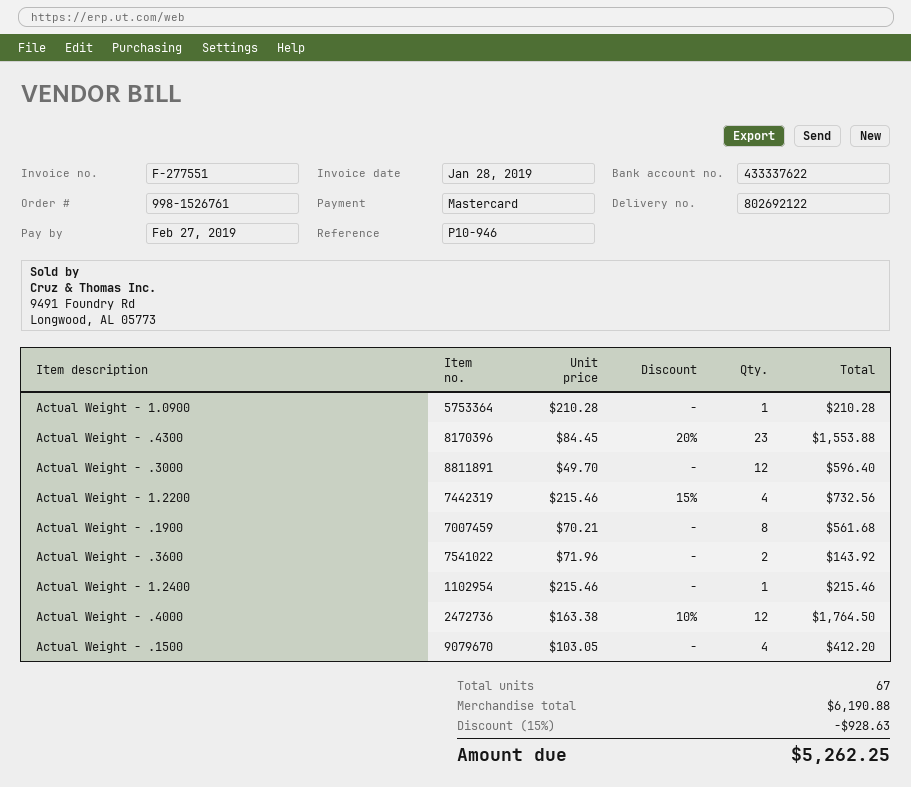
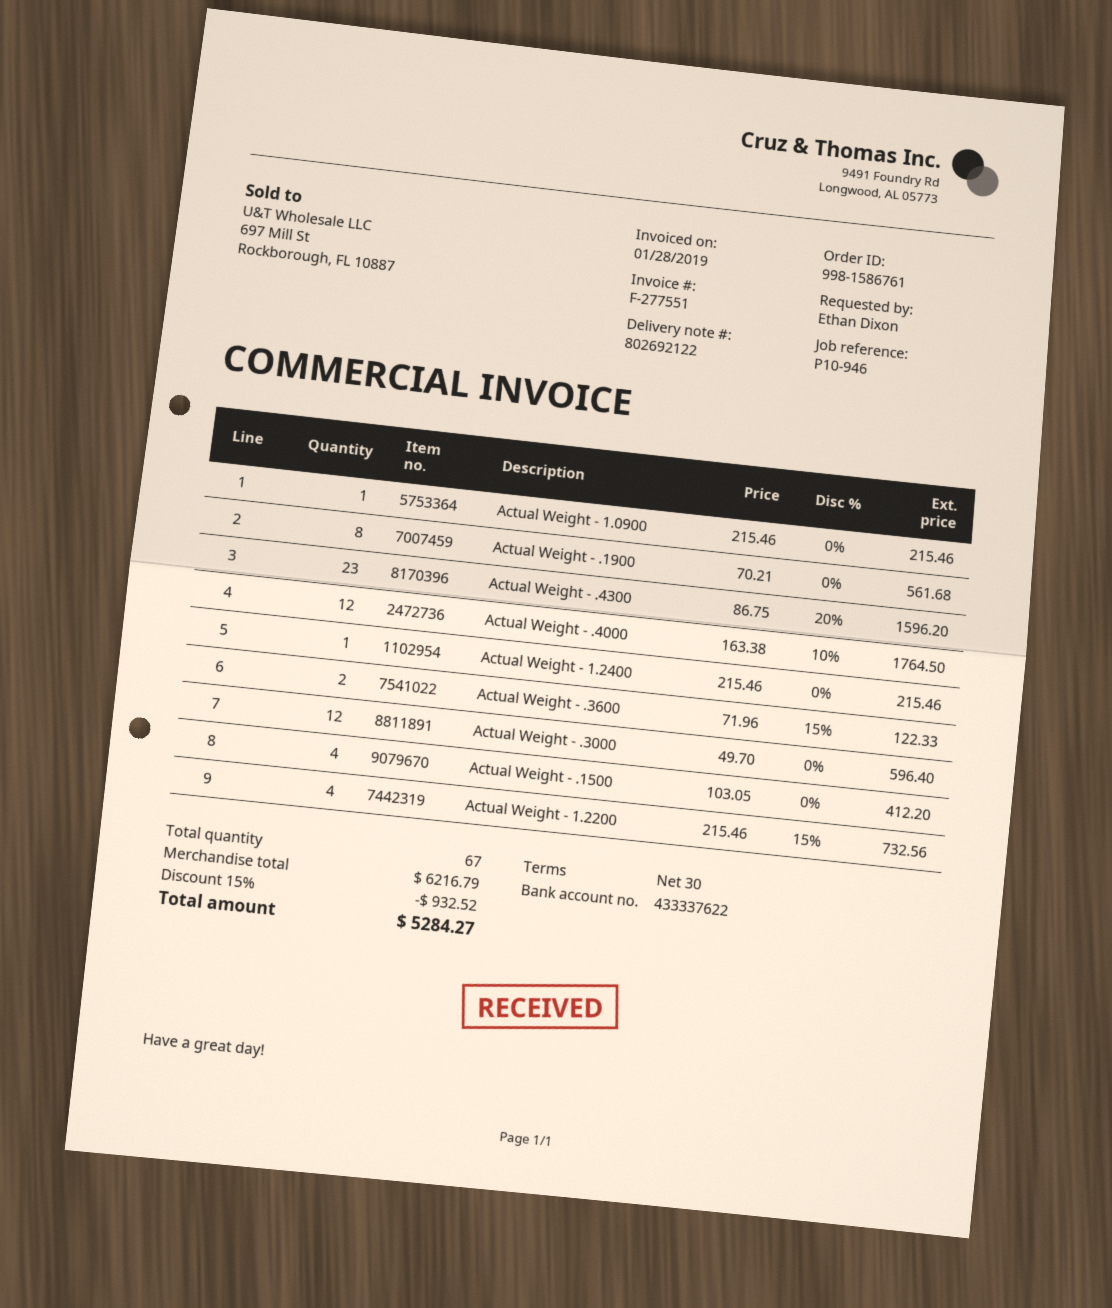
order number: 998-1526761 -> 998-1586761
Actual Weight - 1.0900: 1 x 210.28 = 210.28 -> 1 x 215.46 = 215.46
Actual Weight - .4300: 23 x 84.45 - 20% = 1553.88 -> 23 x 86.75 - 20% = 1596.20
Actual Weight - .3600: 2 x 71.96 = 143.92 -> 2 x 71.96 - 15% = 122.33
subtotal: 6190.88 -> 6216.79
discount: 15% = 928.63 -> 15% = 932.52
total: 5262.25 -> 5284.27

